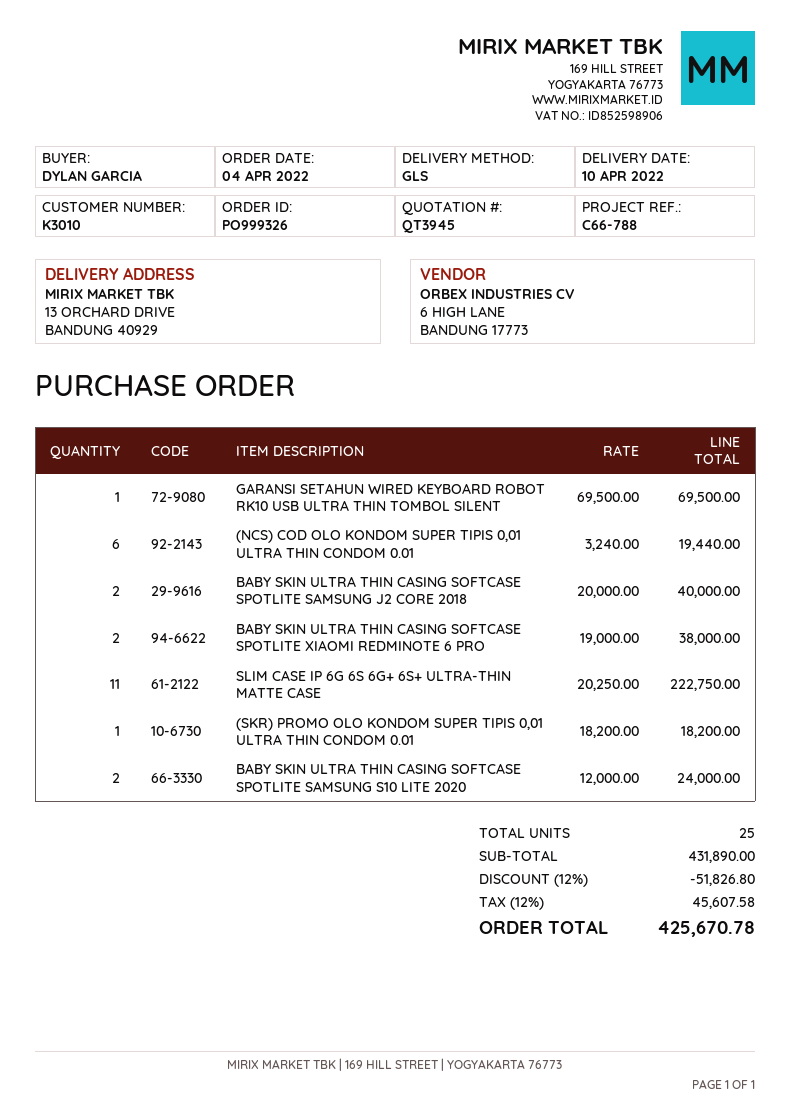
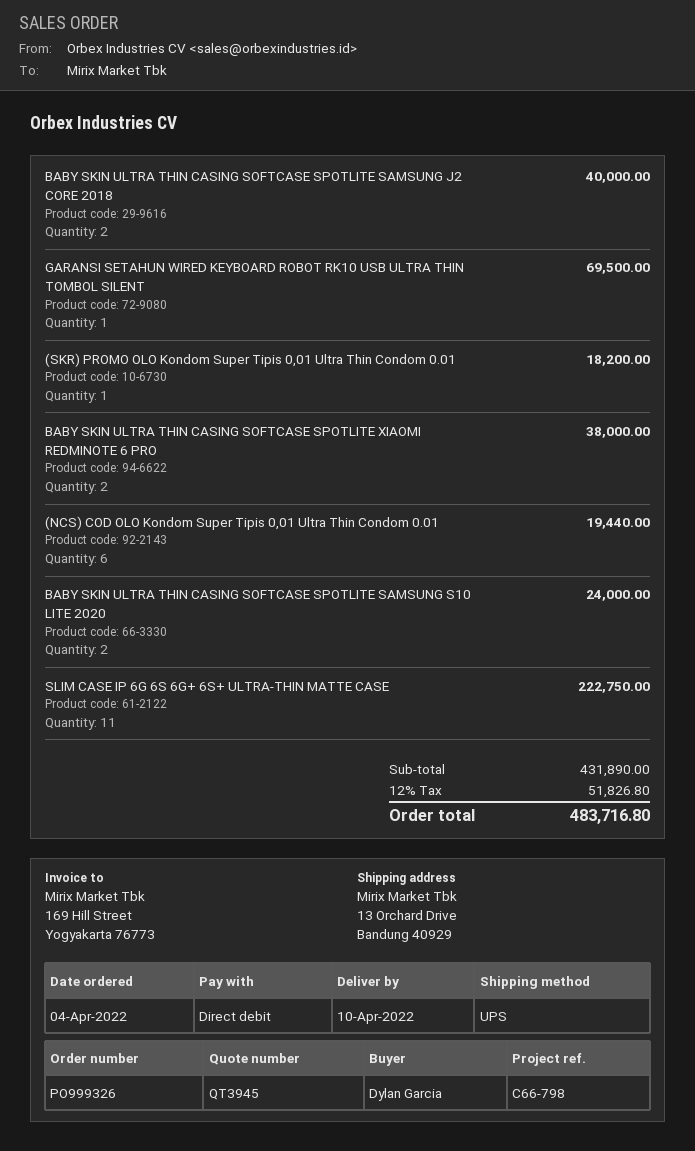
reference: C66-788 -> C66-798
shipping method: GLS -> UPS
discount: 12% = 51826.80 -> none
tax: 12% = 45607.58 -> 12% = 51826.80
total: 425670.78 -> 483716.80

